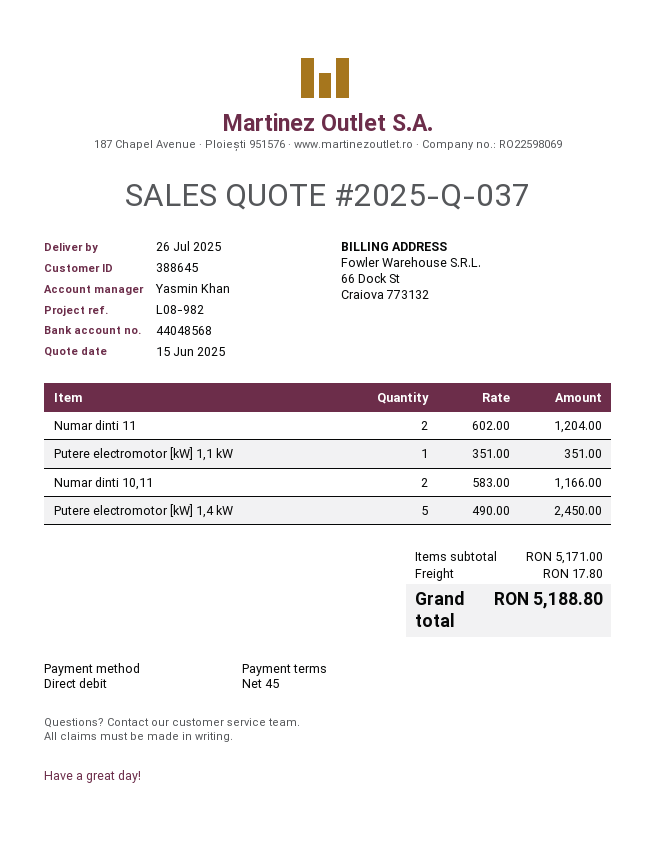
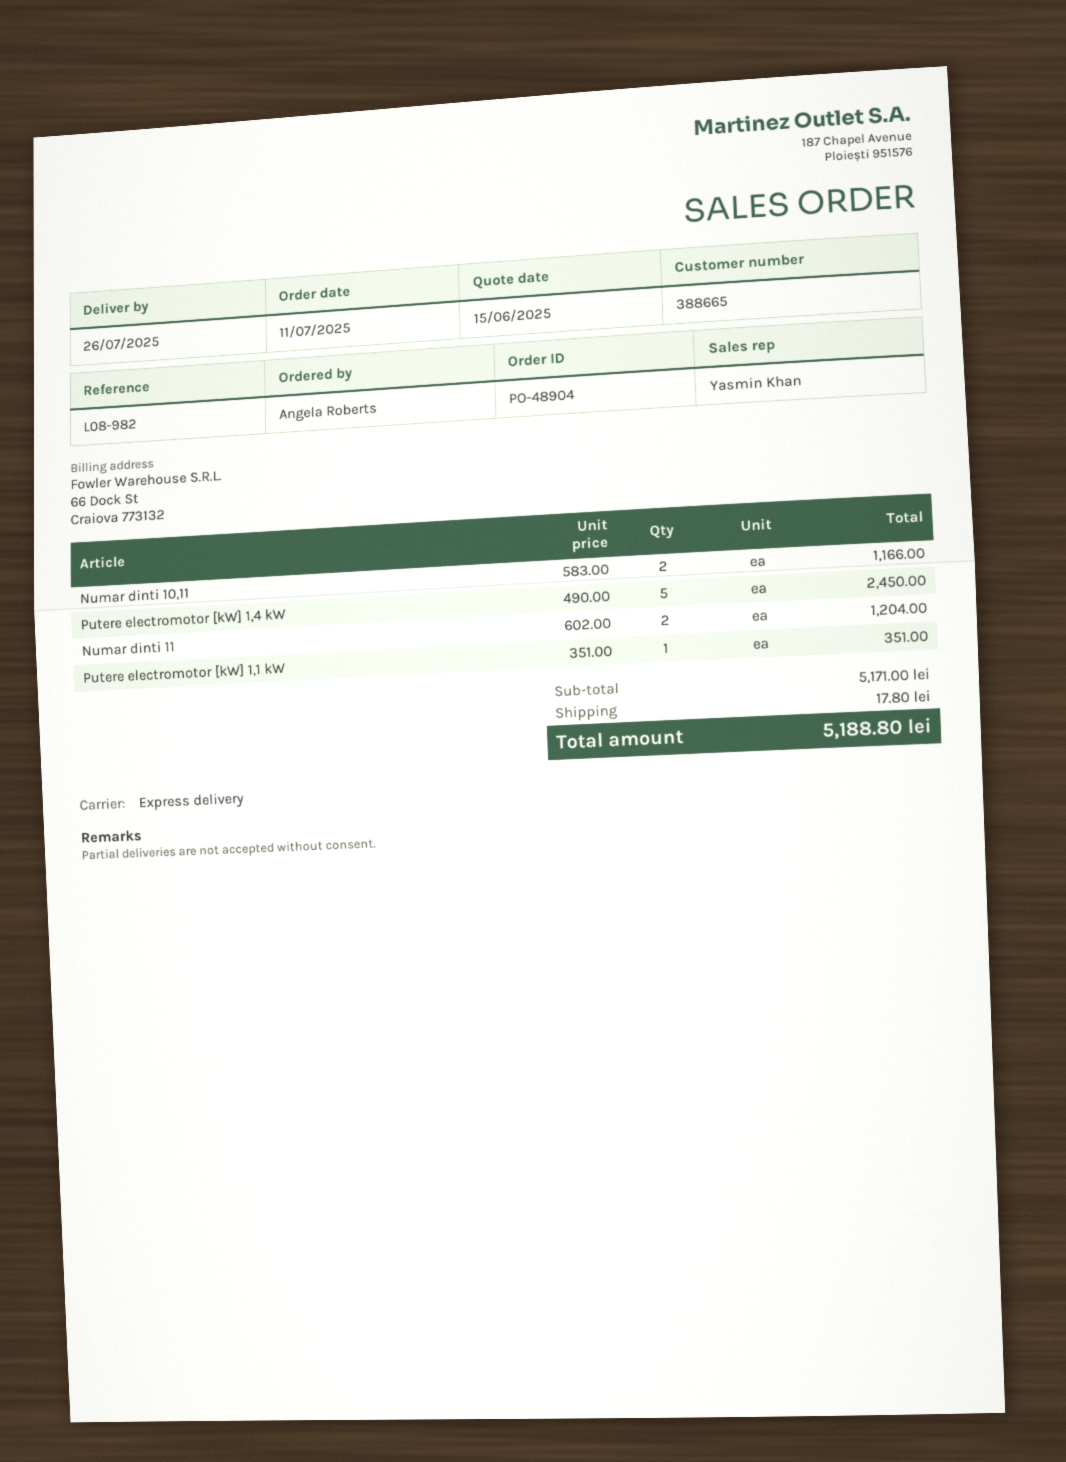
customer number: 388645 -> 388665

